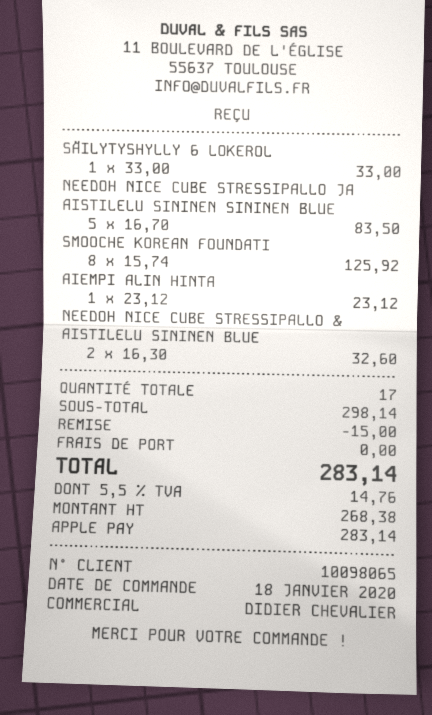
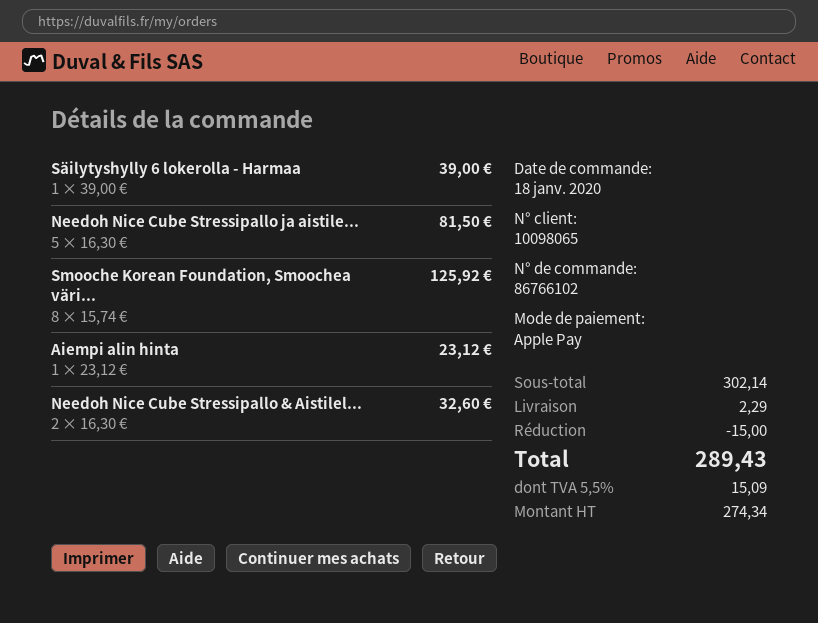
SÄILYTYSHYLLY 6 LOKEROL: 1 x 33.00 = 33.00 -> 1 x 39.00 = 39.00
NEEDOH NICE CUBE STRESSIPALLO JA AISTILELU SININEN SININEN BLUE: 5 x 16.70 = 83.50 -> 5 x 16.30 = 81.50
subtotal: 298.14 -> 302.14
shipping: 0.00 -> 2.29
net: 268.38 -> 274.34
tax: 5.5% = 14.76 -> 5.5% = 15.09
total: 283.14 -> 289.43

